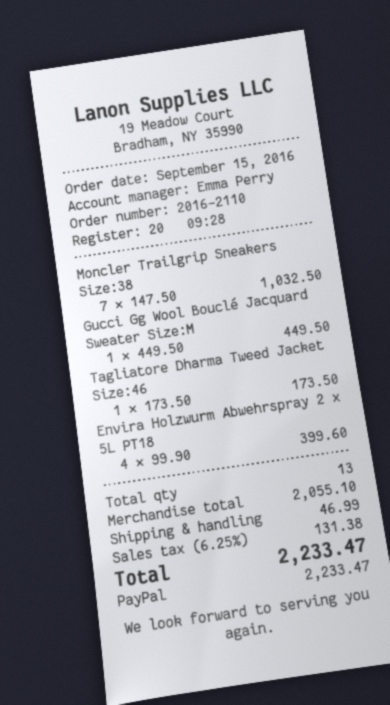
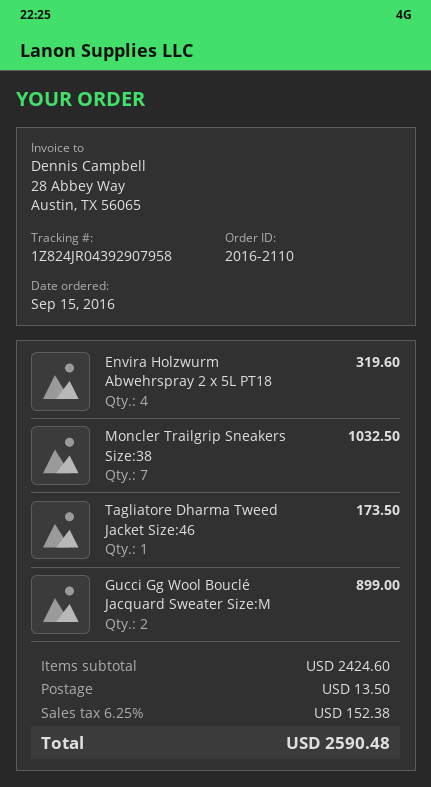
Gucci Gg Wool Bouclé Jacquard Sweater Size:M: 1 for 449.50 -> 2 for 899.00
Envira Holzwurm Abwehrspray 2 x 5L PT18: 4 for 399.60 -> 4 for 319.60
subtotal: 2055.10 -> 2424.60
shipping: 46.99 -> 13.50
tax: 6.25% = 131.38 -> 6.25% = 152.38
total: 2233.47 -> 2590.48

